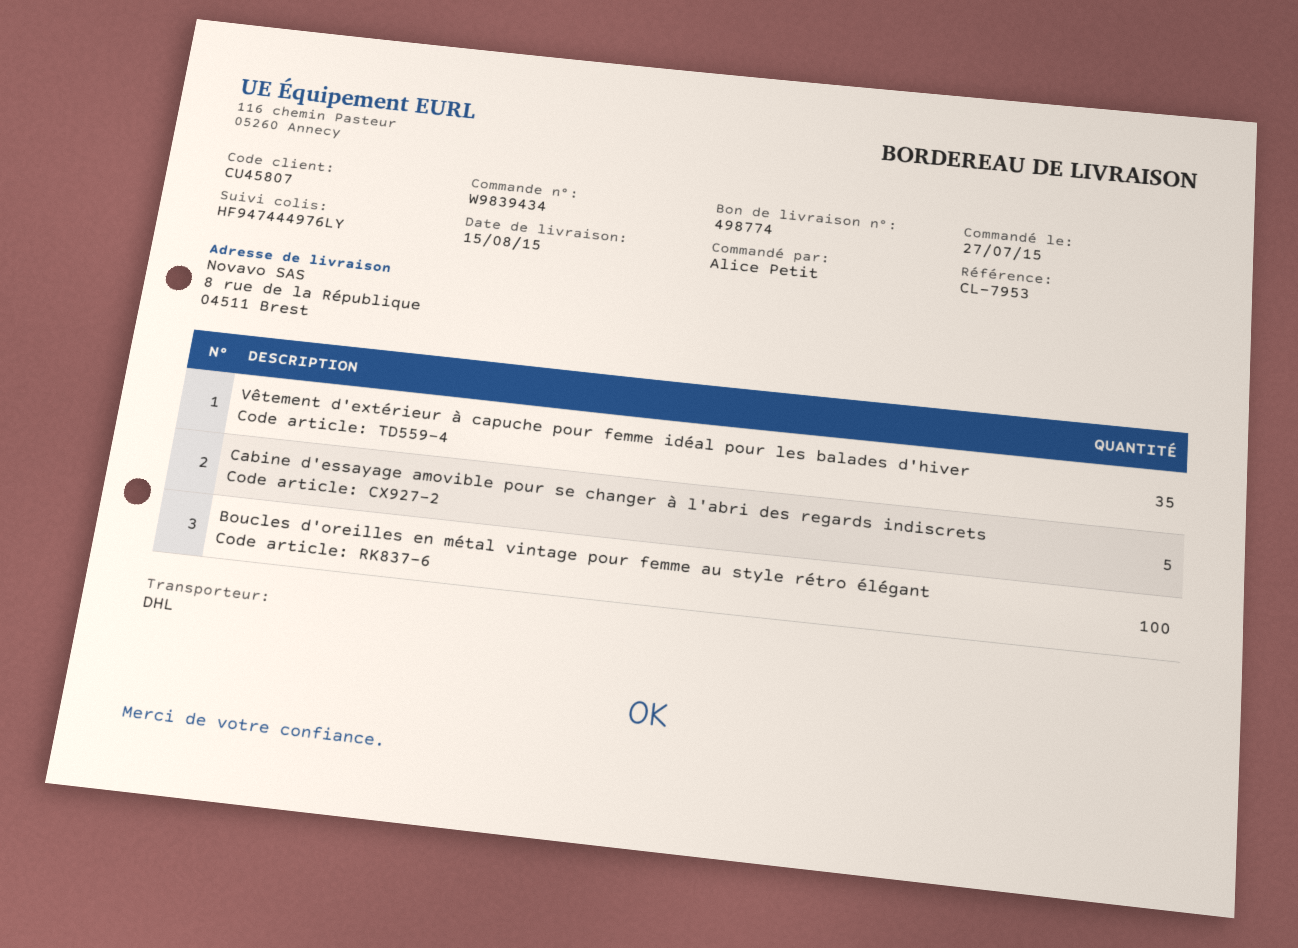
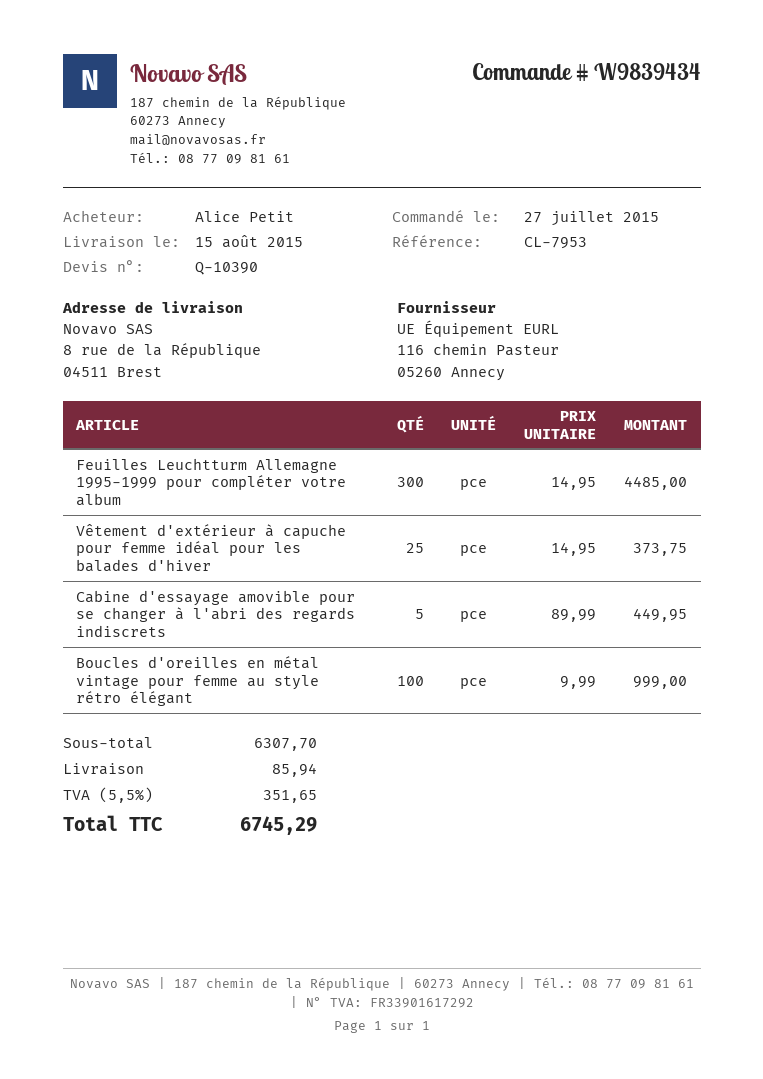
Vêtement d'extérieur à capuche pour femme idéal pour les balades d'hiver: 35 -> 25
Feuilles Leuchtturm Allemagne 1995-1999 pour compléter votre album: none -> 300

